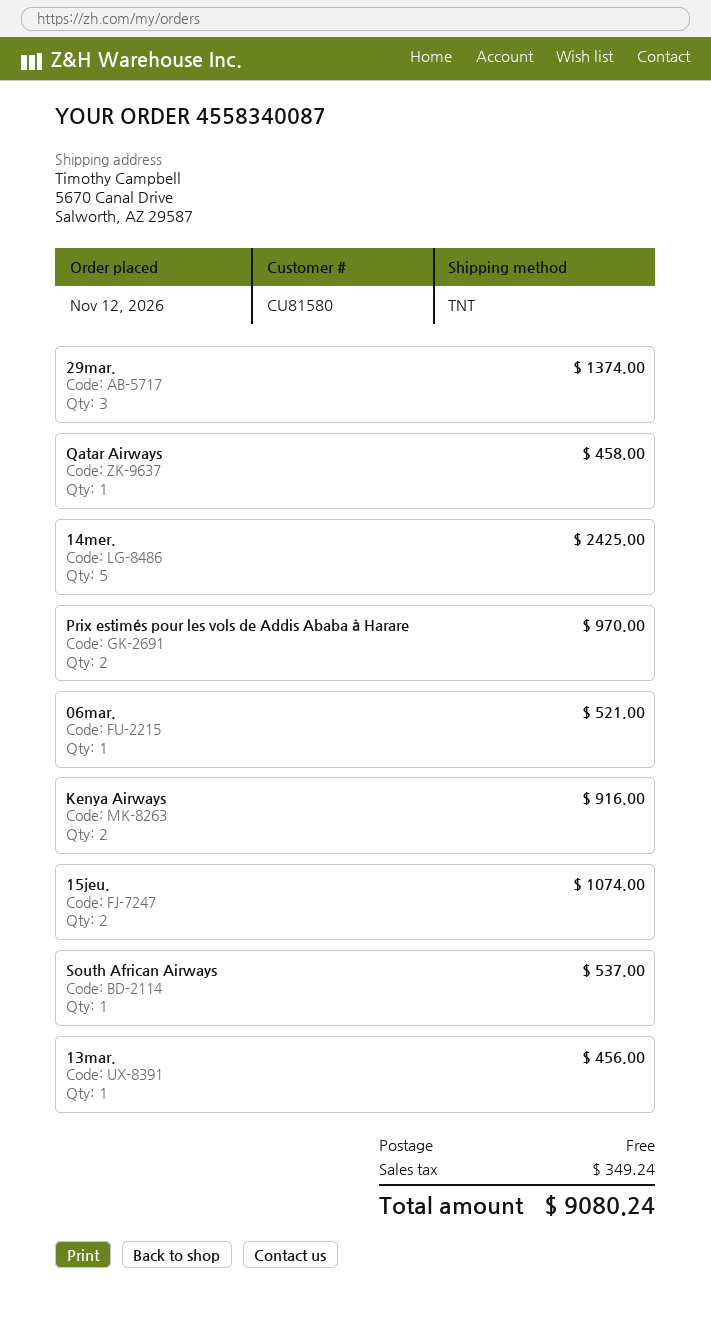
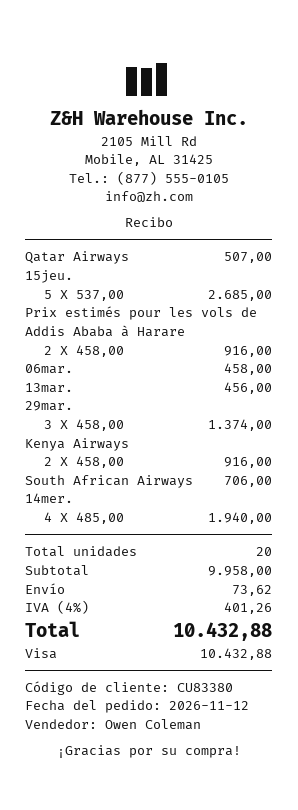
customer number: CU81580 -> CU83380
Qatar Airways: 1 for 458.00 -> 1 for 507.00
14mer.: 5 for 2425.00 -> 4 for 1940.00
Prix estimés pour les vols de Addis Ababa à Harare: 2 for 970.00 -> 2 for 916.00
06mar.: 1 for 521.00 -> 1 for 458.00
15jeu.: 2 for 1074.00 -> 5 for 2685.00
South African Airways: 1 for 537.00 -> 1 for 706.00
shipping: 0.00 -> 73.62
tax: 349.24 -> 401.26
total: 9080.24 -> 10432.88

